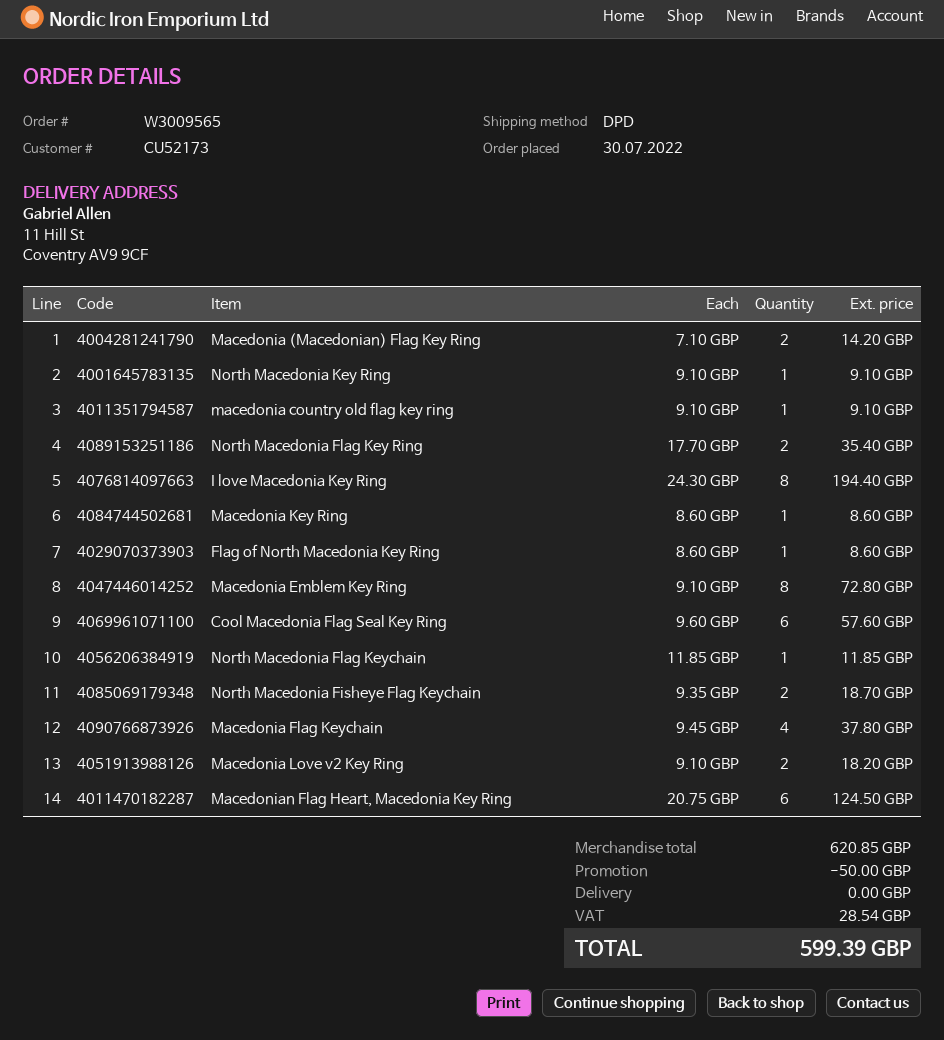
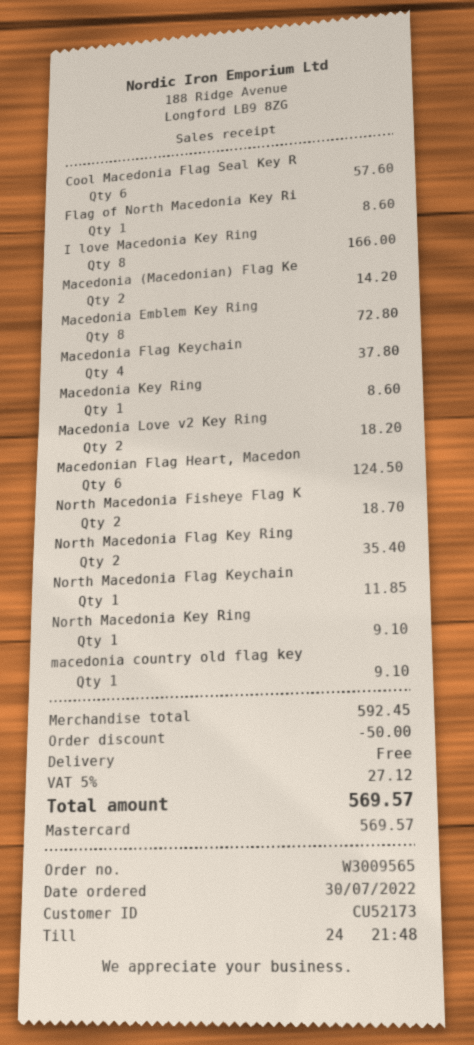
I love Macedonia Key Ring: 8 for 194.40 -> 8 for 166.00
subtotal: 620.85 -> 592.45
tax: 28.54 -> 27.12
total: 599.39 -> 569.57

